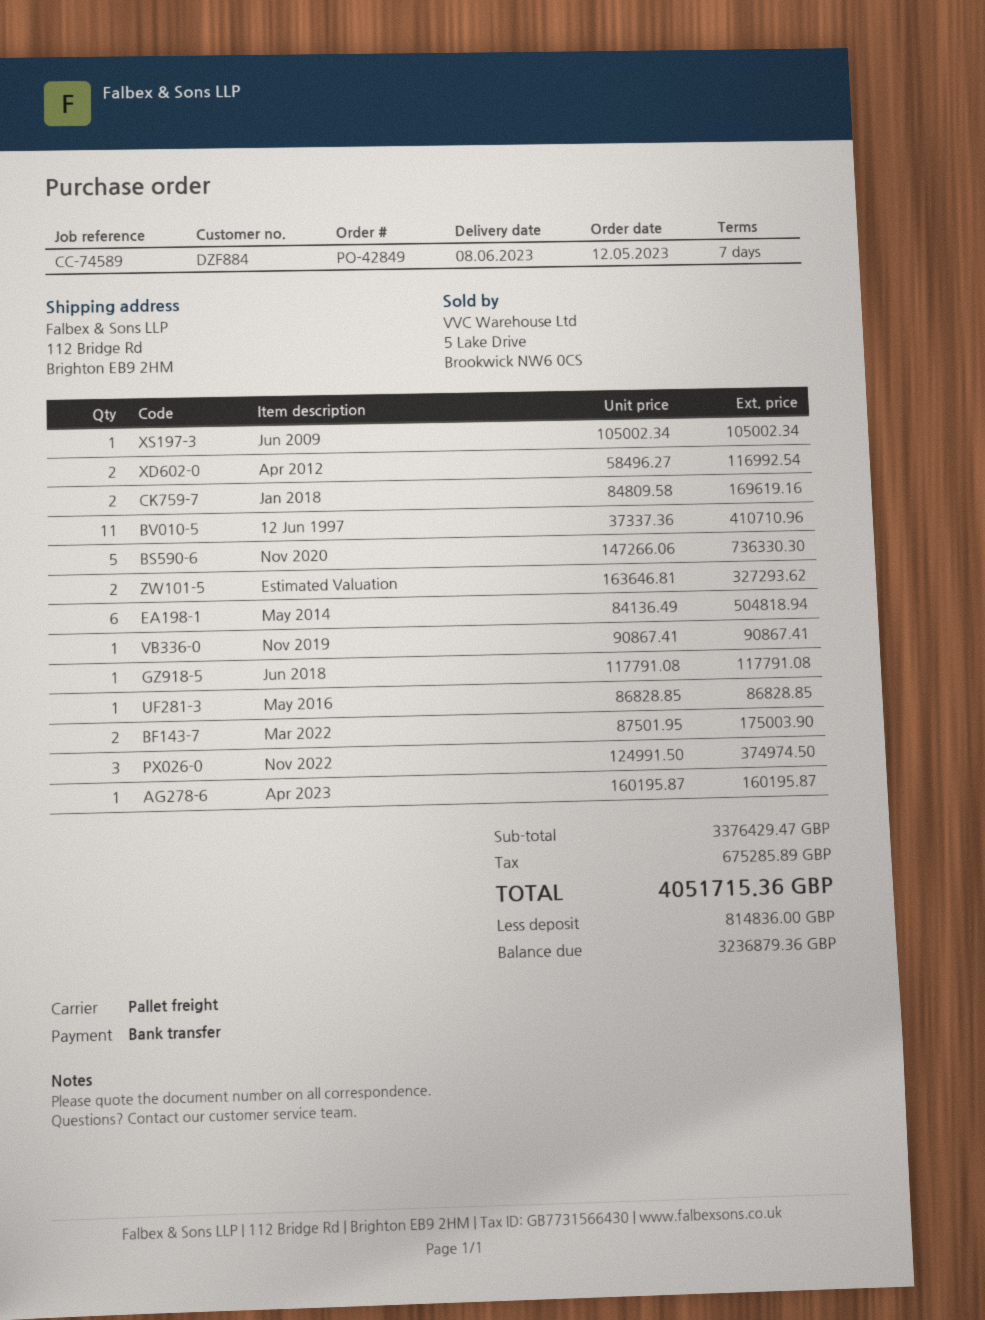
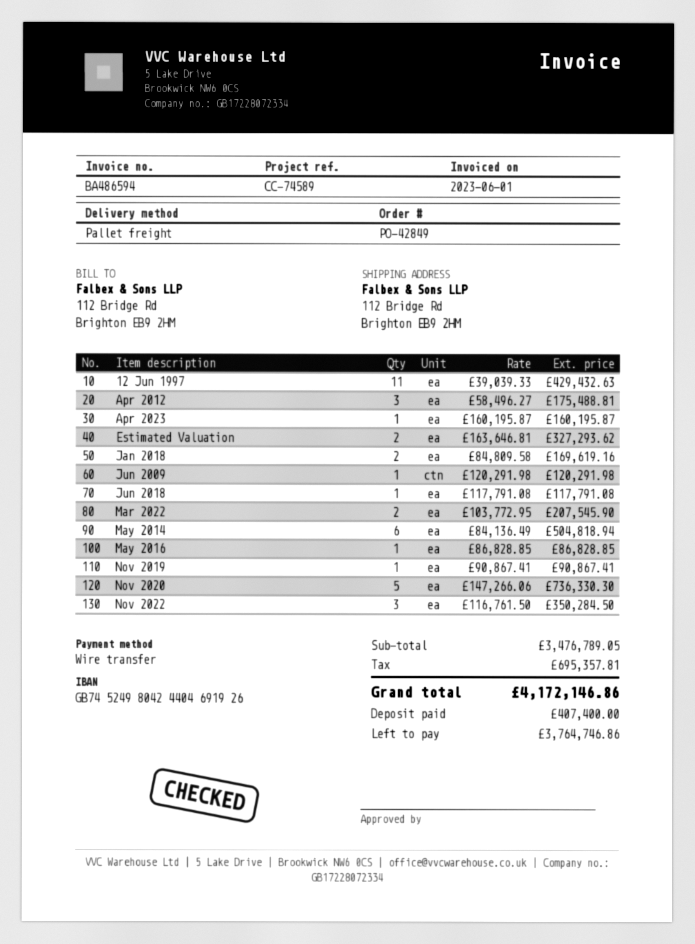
Jun 2009: 1 x 105002.34 = 105002.34 -> 1 x 120291.98 = 120291.98
Apr 2012: 2 x 58496.27 = 116992.54 -> 3 x 58496.27 = 175488.81
12 Jun 1997: 11 x 37337.36 = 410710.96 -> 11 x 39039.33 = 429432.63
Mar 2022: 2 x 87501.95 = 175003.90 -> 2 x 103772.95 = 207545.90
Nov 2022: 3 x 124991.50 = 374974.50 -> 3 x 116761.50 = 350284.50
subtotal: 3376429.47 -> 3476789.05
tax: 675285.89 -> 695357.81
total: 4051715.36 -> 4172146.86
deposit: 814836.00 -> 407400.00
balance: 3236879.36 -> 3764746.86

